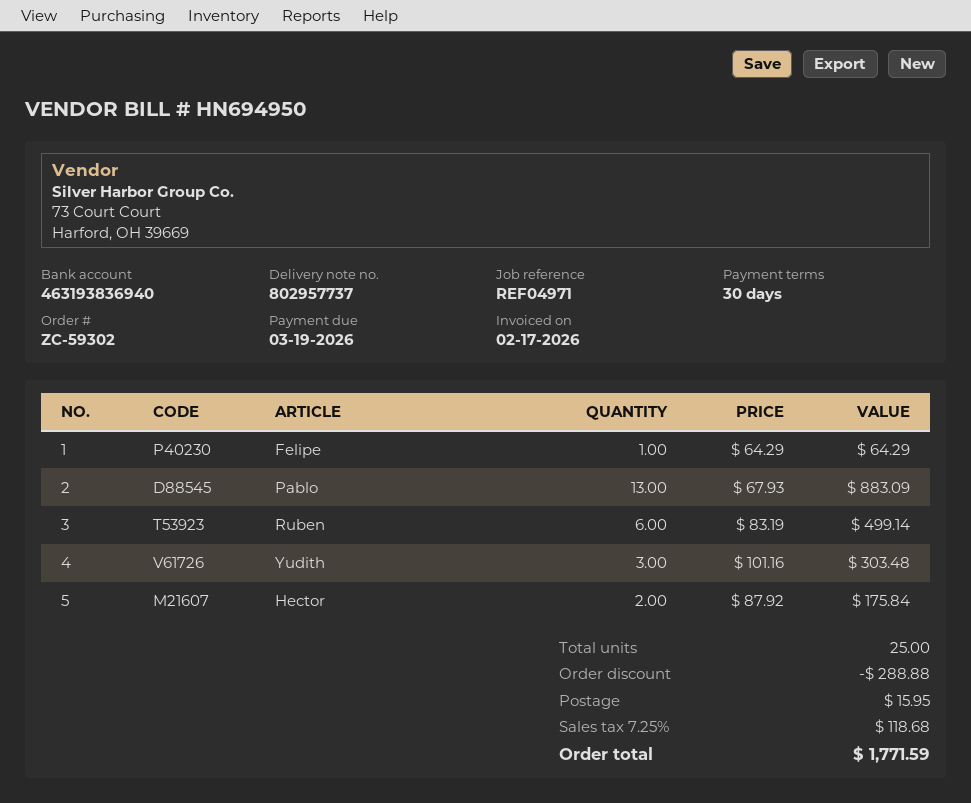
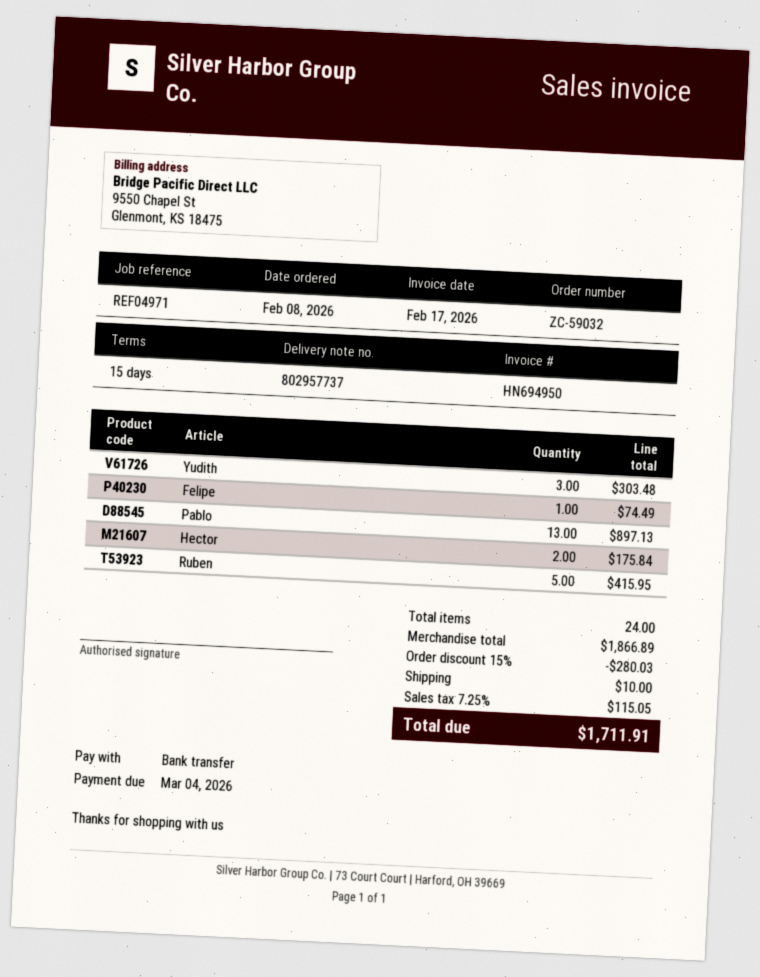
order number: ZC-59302 -> ZC-59032
payment terms: 30 days -> 15 days
due date: 2026-03-19 -> 2026-03-04
Felipe: 1 for 64.29 -> 1 for 74.49
Pablo: 13 for 883.09 -> 13 for 897.13
Ruben: 6 for 499.14 -> 5 for 415.95
total quantity: 25 -> 24
discount: 288.88 -> 280.03
shipping: 15.95 -> 10.00
tax: 7.25% = 118.68 -> 7.25% = 115.05
total: 1771.59 -> 1711.91

